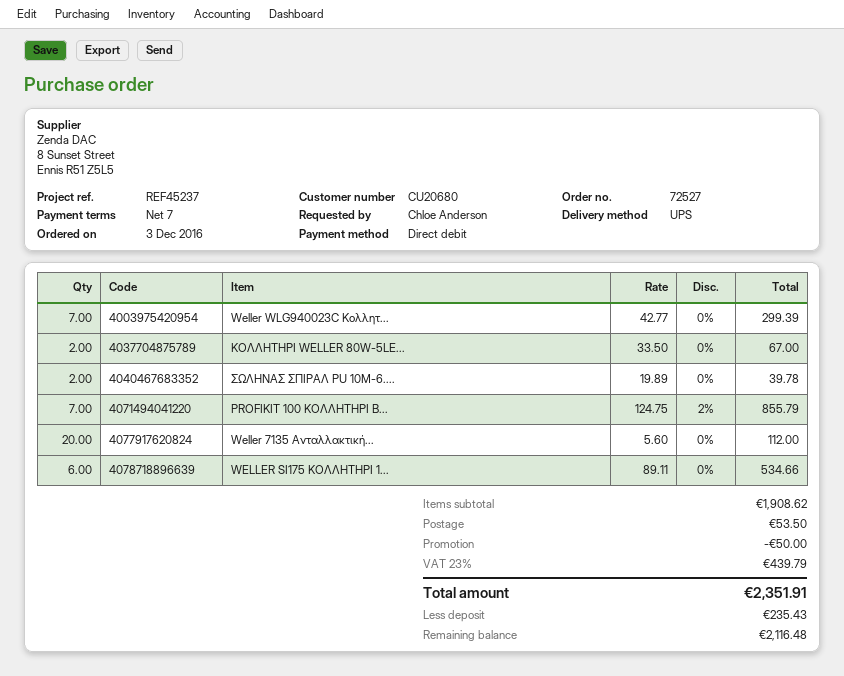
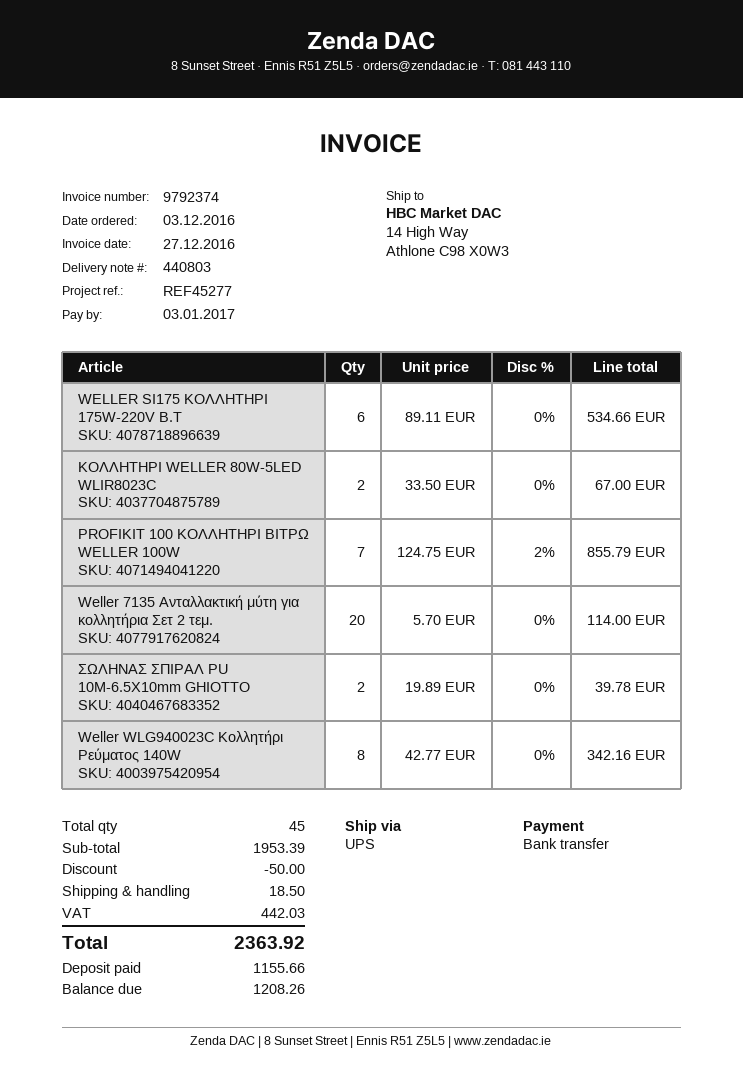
reference: REF45237 -> REF45277
payment method: direct debit -> bank transfer
Weller WLG940023C Κολλητ...: 7 x 42.77 = 299.39 -> 8 x 42.77 = 342.16
Weller 7135 Ανταλλακτική...: 20 x 5.60 = 112.00 -> 20 x 5.70 = 114.00
subtotal: 1908.62 -> 1953.39
shipping: 53.50 -> 18.50
tax: 439.79 -> 442.03
total: 2351.91 -> 2363.92
deposit: 235.43 -> 1155.66
balance: 2116.48 -> 1208.26

